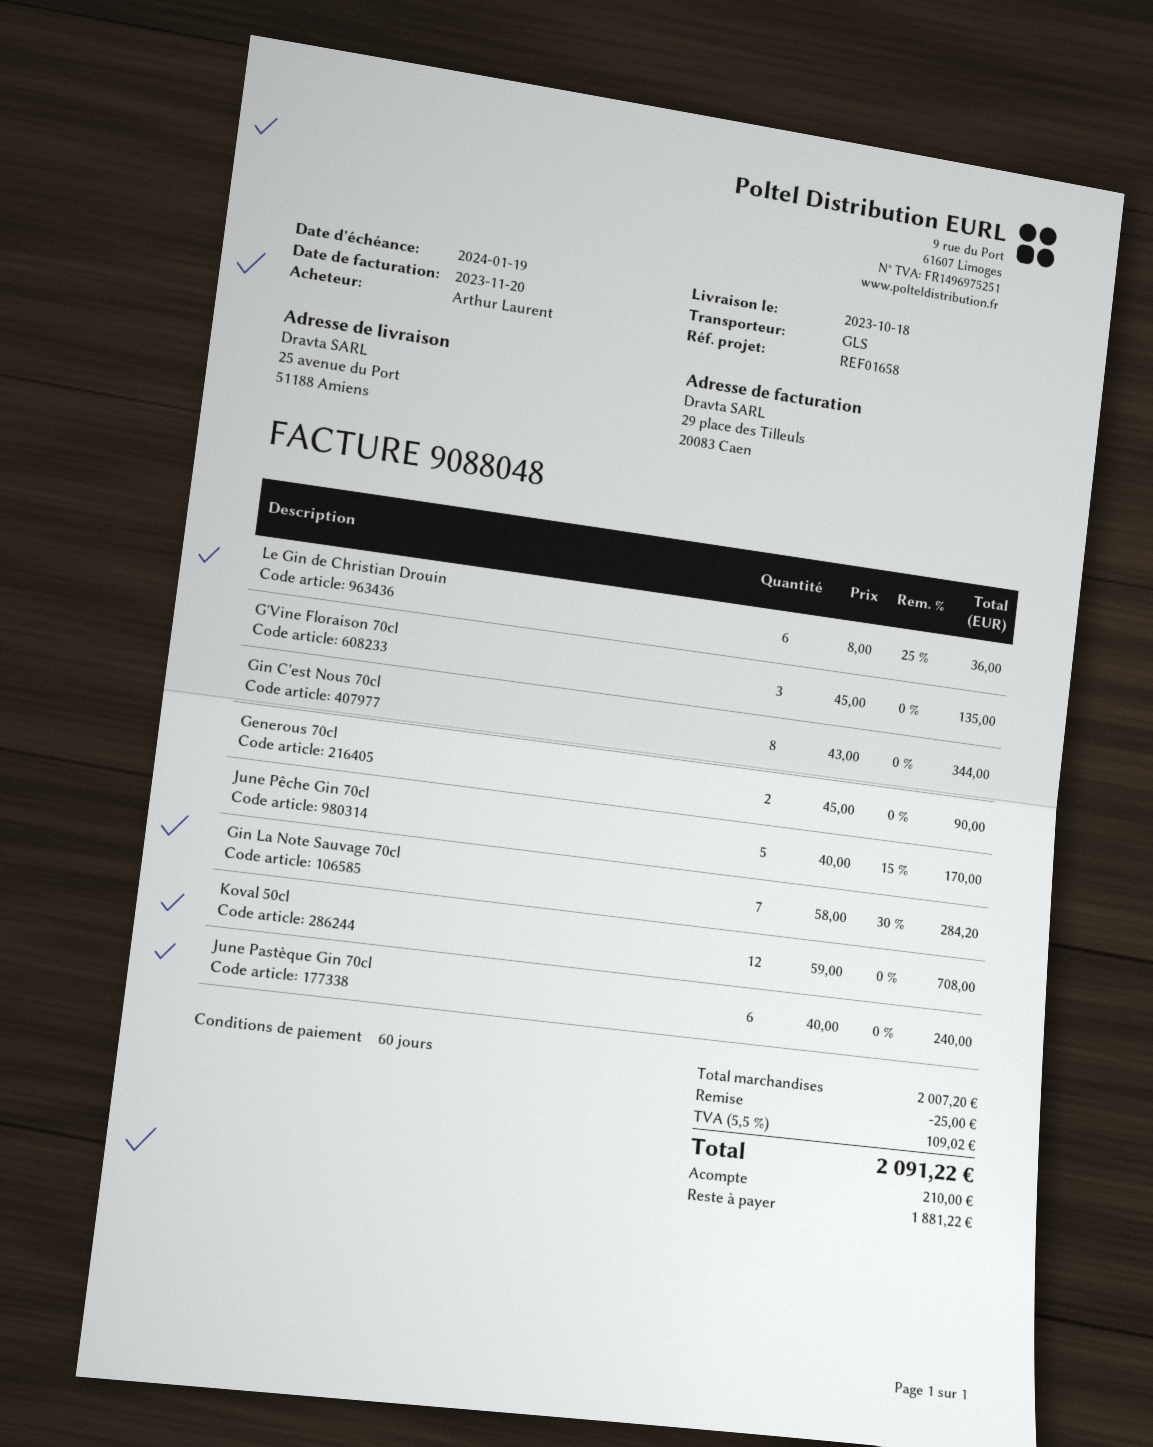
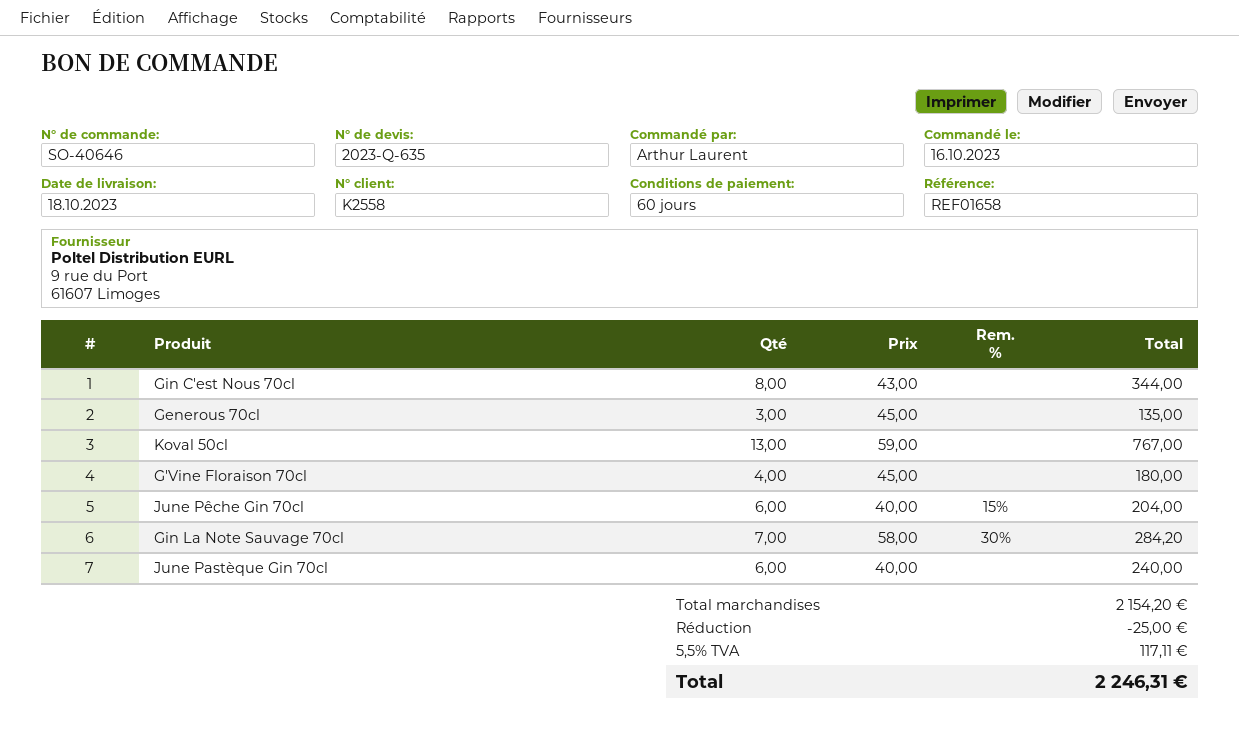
Le Gin de Christian Drouin: 6 x 8.00 - 25% = 36.00 -> none
G'Vine Floraison 70cl: 3 x 45.00 = 135.00 -> 4 x 45.00 = 180.00
Generous 70cl: 2 x 45.00 = 90.00 -> 3 x 45.00 = 135.00
June Pêche Gin 70cl: 5 x 40.00 - 15% = 170.00 -> 6 x 40.00 - 15% = 204.00
Koval 50cl: 12 x 59.00 = 708.00 -> 13 x 59.00 = 767.00
subtotal: 2007.20 -> 2154.20
tax: 5.5% = 109.02 -> 5.5% = 117.11
total: 2091.22 -> 2246.31

